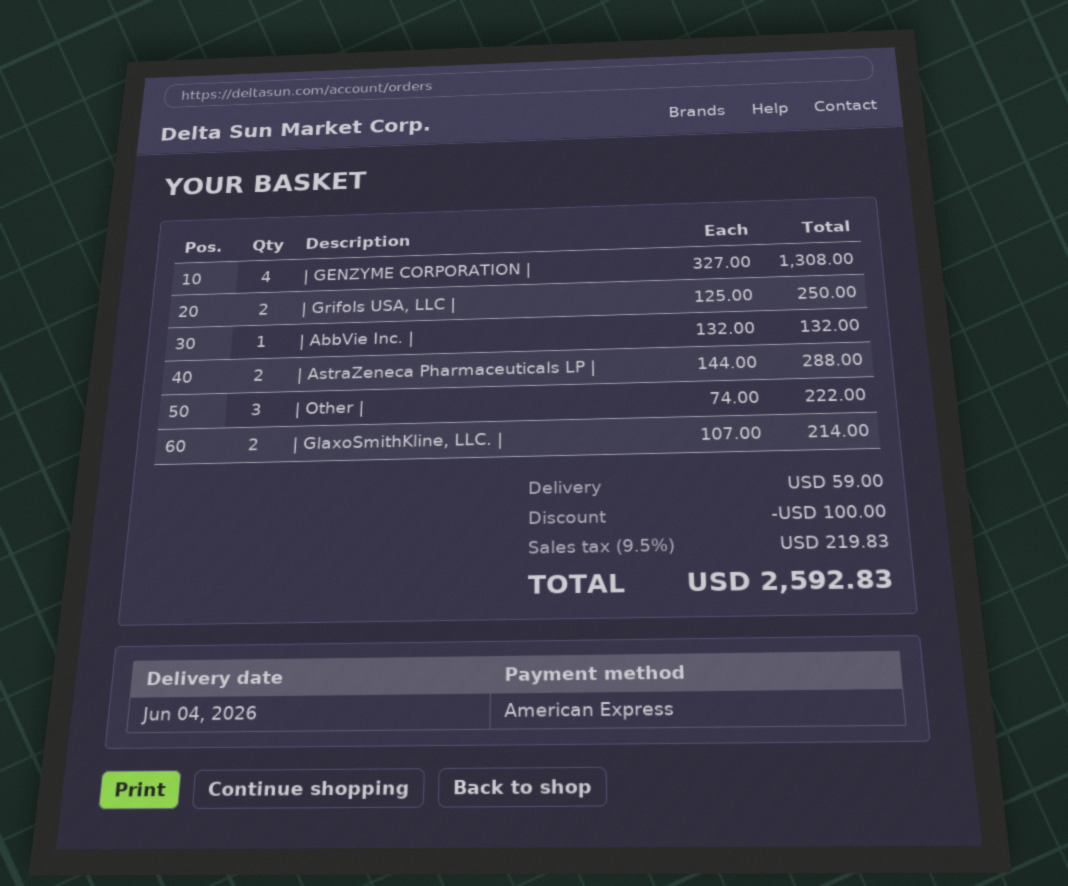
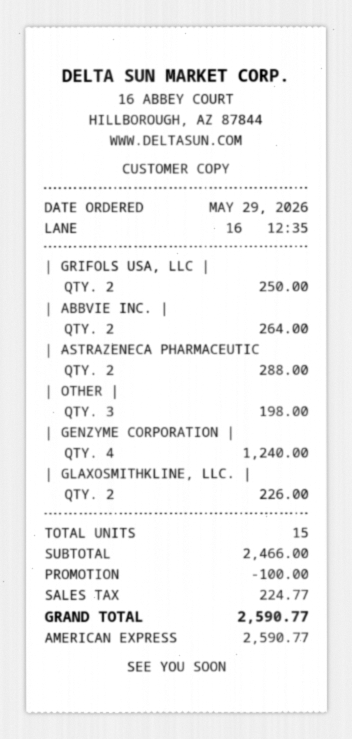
| GENZYME CORPORATION |: 4 for 1308.00 -> 4 for 1240.00
| AbbVie Inc. |: 1 for 132.00 -> 2 for 264.00
| Other |: 3 for 222.00 -> 3 for 198.00
| GlaxoSmithKline, LLC. |: 2 for 214.00 -> 2 for 226.00
shipping: 59.00 -> none
tax: 219.83 -> 224.77
total: 2592.83 -> 2590.77

